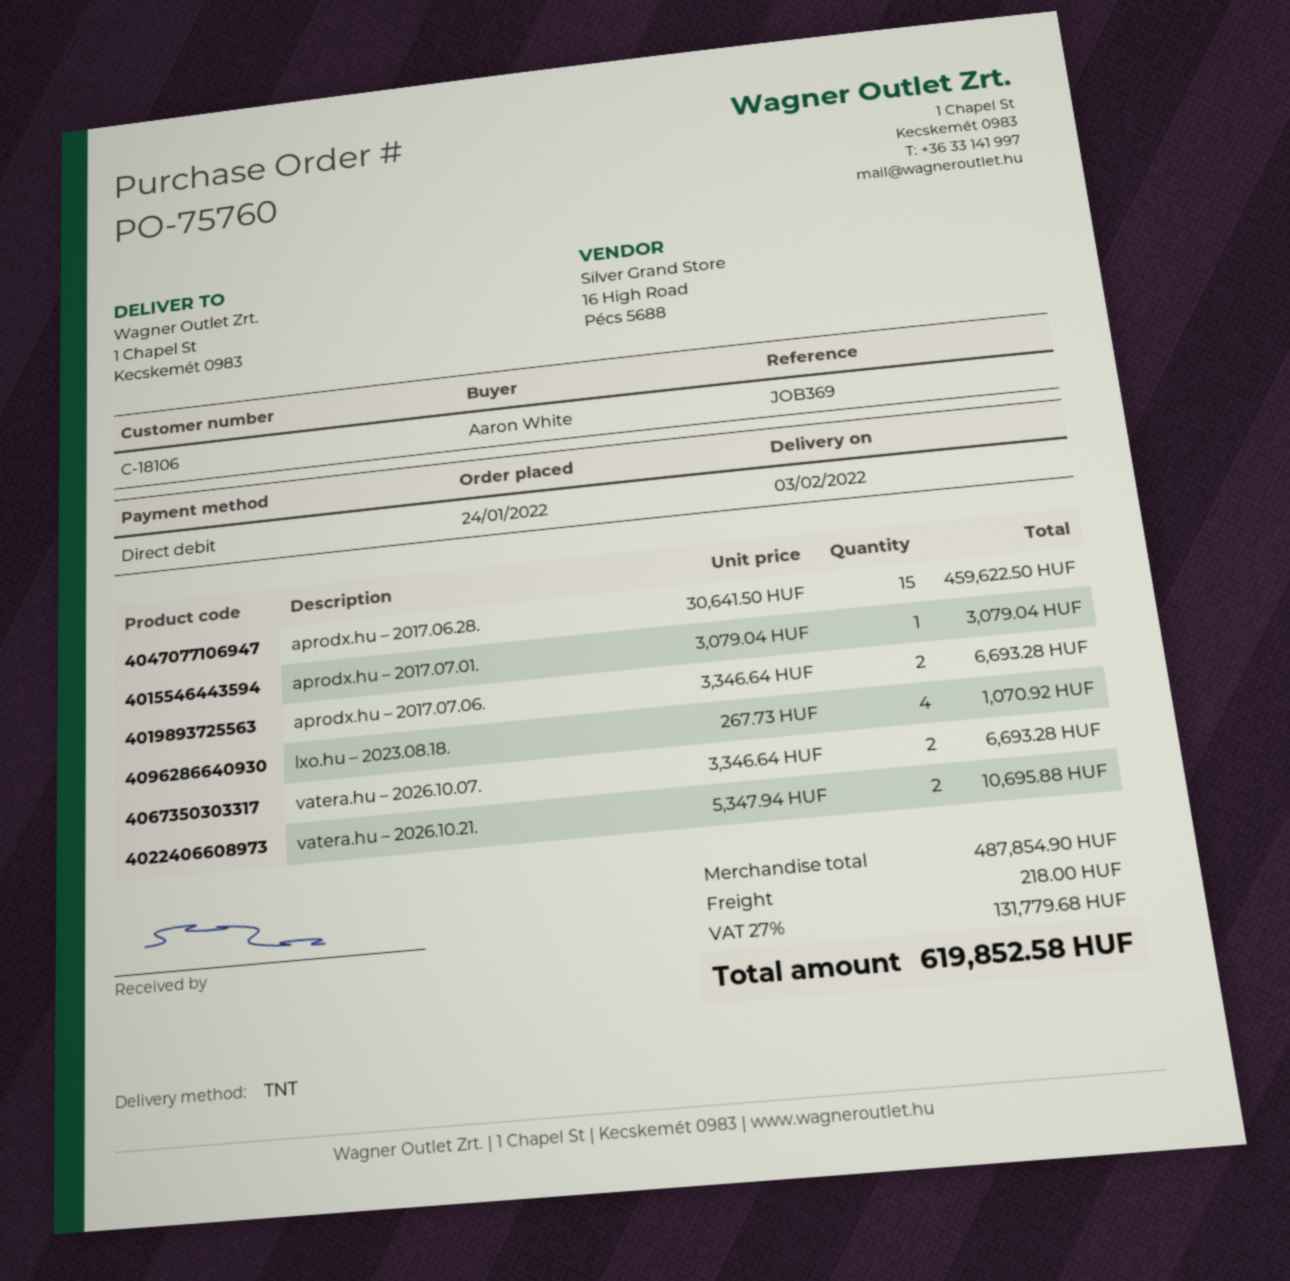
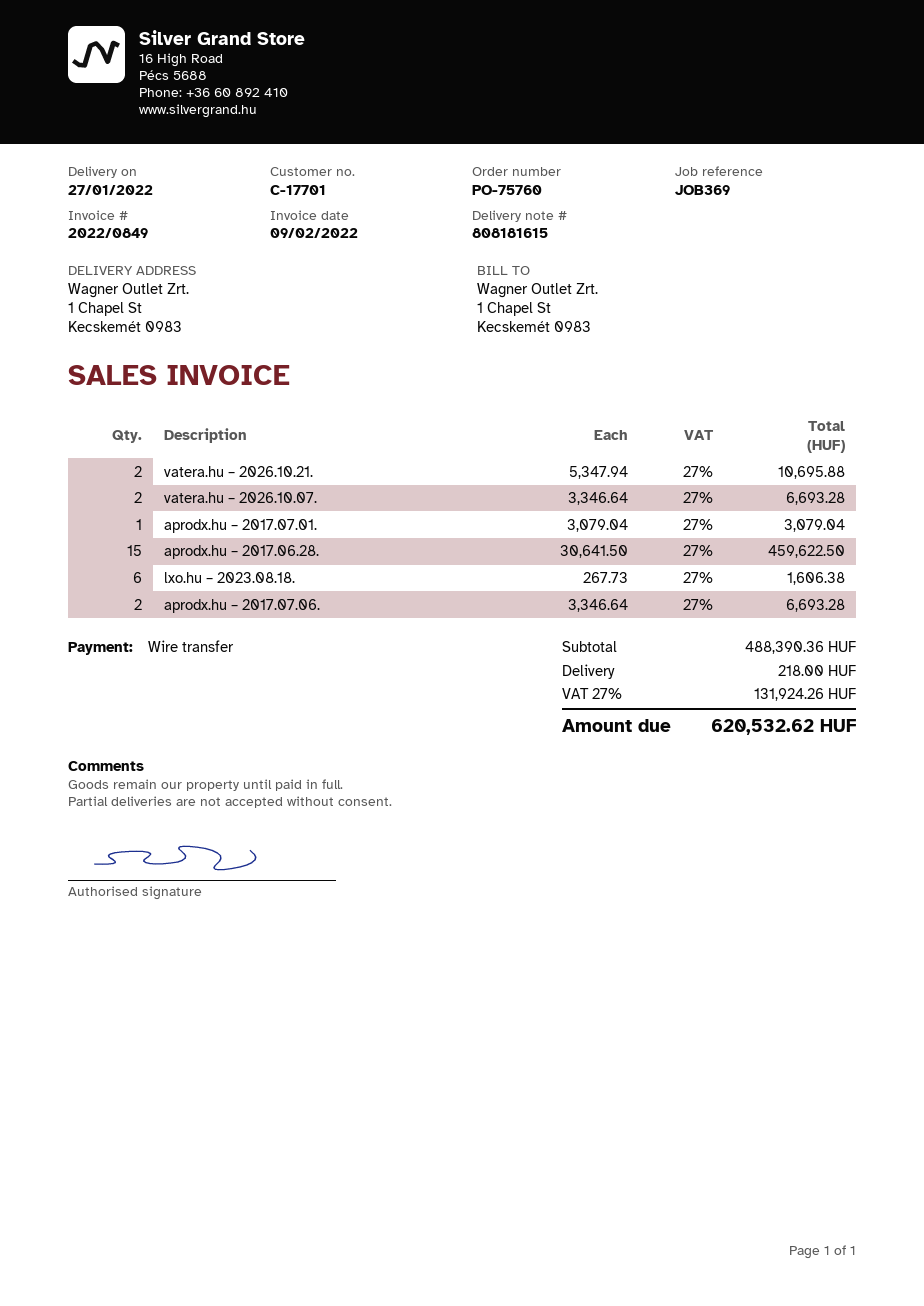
delivery date: 2022-02-03 -> 2022-01-27
customer number: C-18106 -> C-17701
payment method: direct debit -> bank transfer
lxo.hu – 2023.08.18.: 4 x 267.73 = 1070.92 -> 6 x 267.73 = 1606.38
subtotal: 487854.90 -> 488390.36
tax: 27% = 131779.68 -> 27% = 131924.26
total: 619852.58 -> 620532.62

